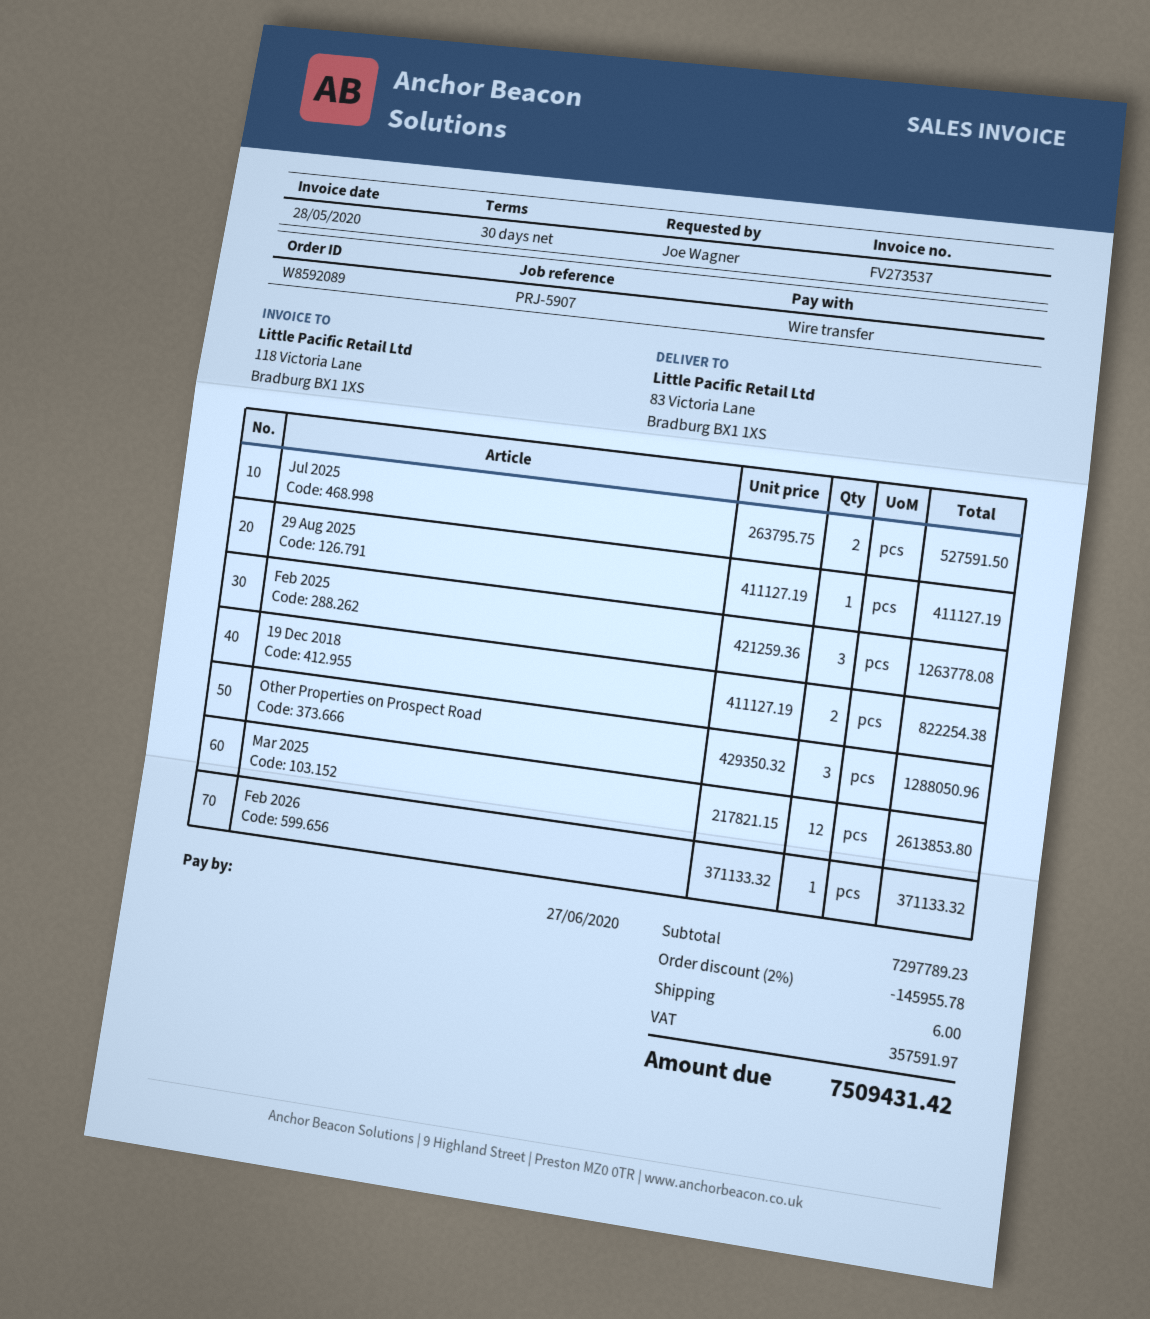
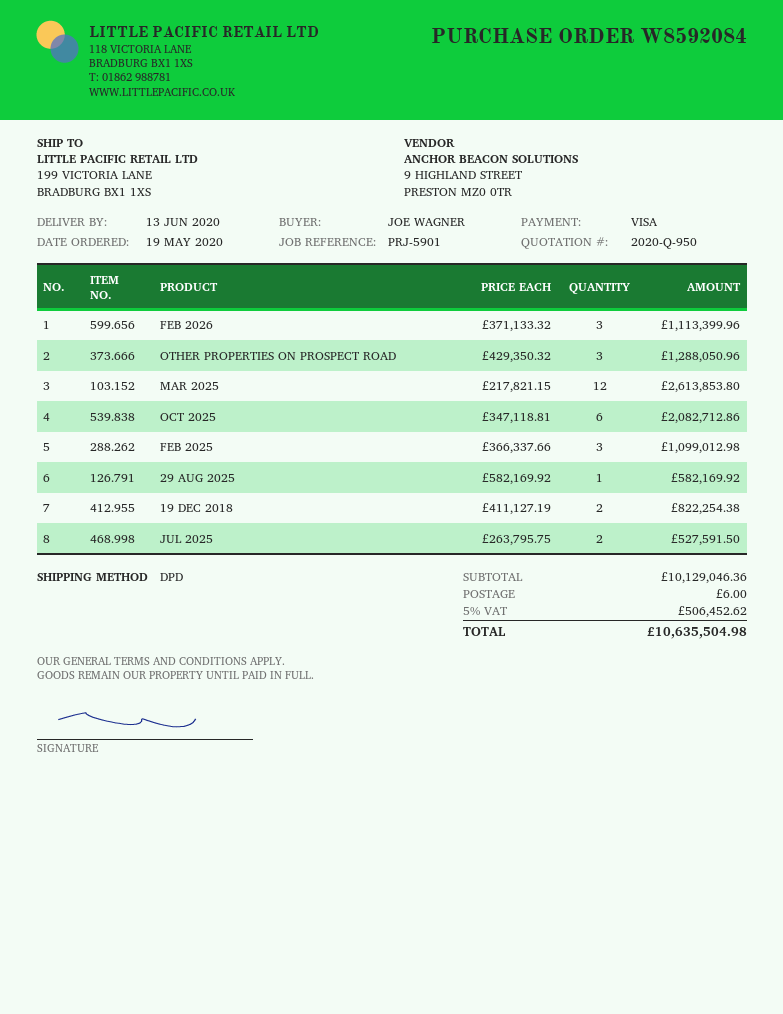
order number: W8592089 -> W8592084
reference: PRJ-5907 -> PRJ-5901
payment method: bank transfer -> Visa
ship to: 83 Victoria Lane, Bradburg BX1 1XS -> 199 VICTORIA LANE, BRADBURG BX1 1XS
29 Aug 2025: 1 x 411127.19 = 411127.19 -> 1 x 582169.92 = 582169.92
Feb 2025: 3 x 421259.36 = 1263778.08 -> 3 x 366337.66 = 1099012.98
Feb 2026: 1 x 371133.32 = 371133.32 -> 3 x 371133.32 = 1113399.96
OCT 2025: none -> 6 x 347118.81 = 2082712.86
subtotal: 7297789.23 -> 10129046.36
discount: 2% = 145955.78 -> none
tax: 357591.97 -> 506452.62
total: 7509431.42 -> 10635504.98

